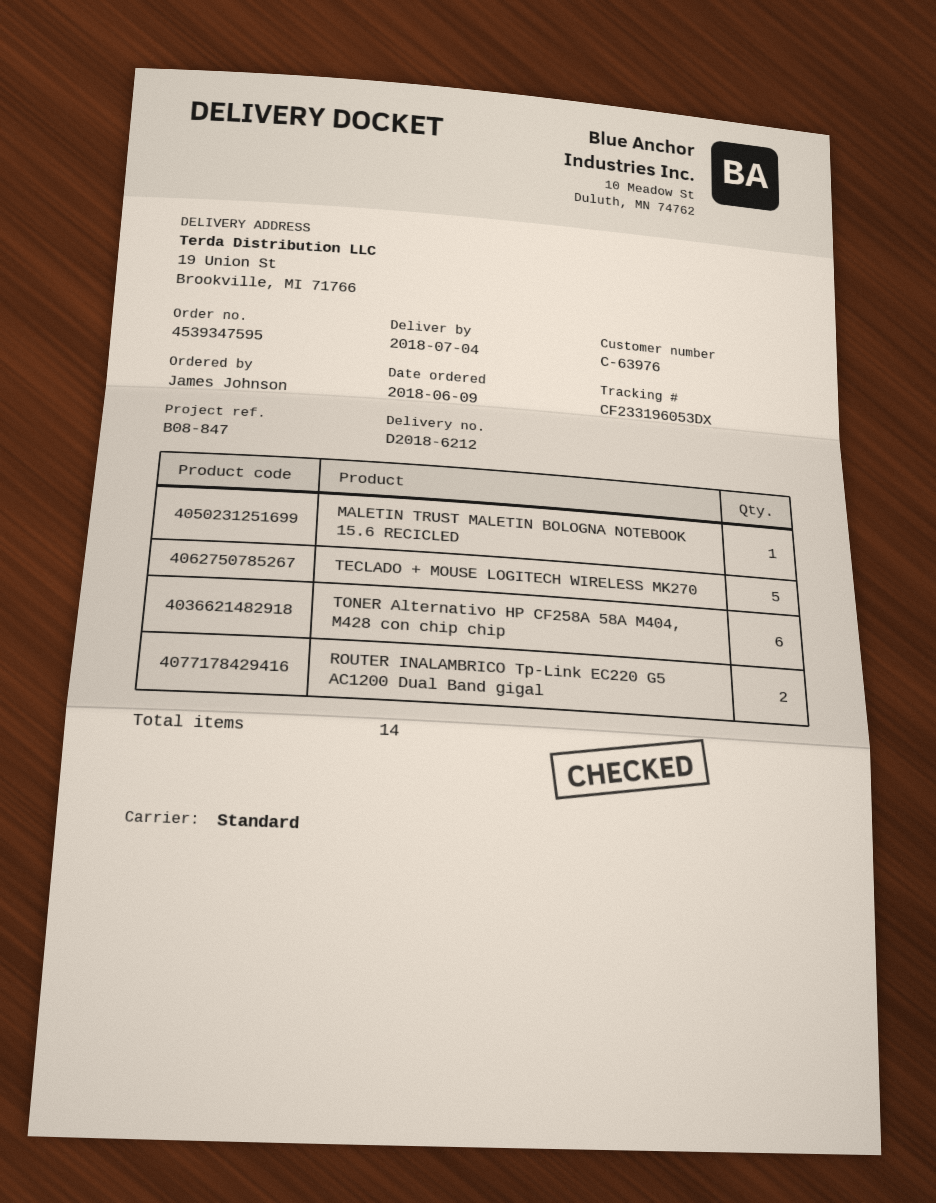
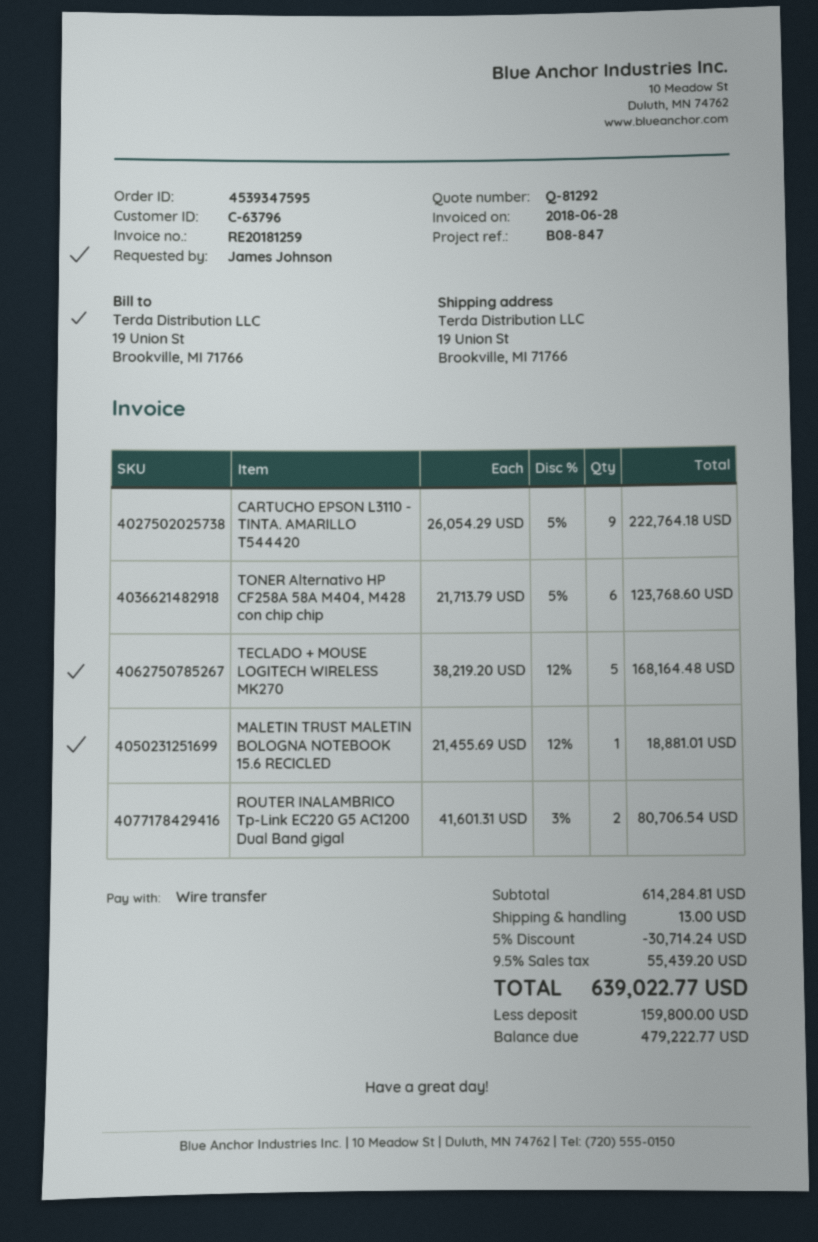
customer number: C-63976 -> C-63796
CARTUCHO EPSON L3110 - TINTA. AMARILLO T544420: none -> 9

